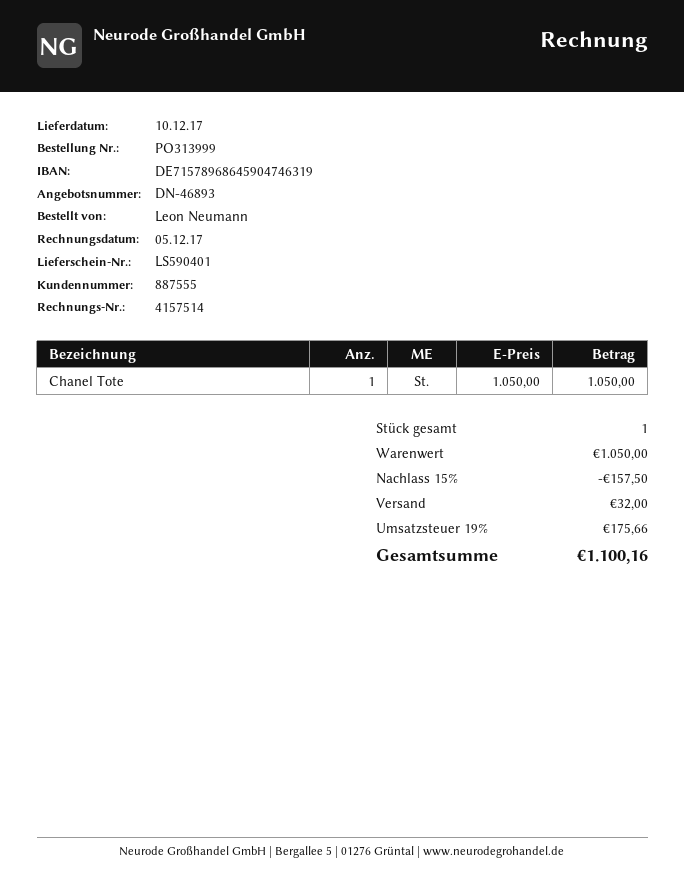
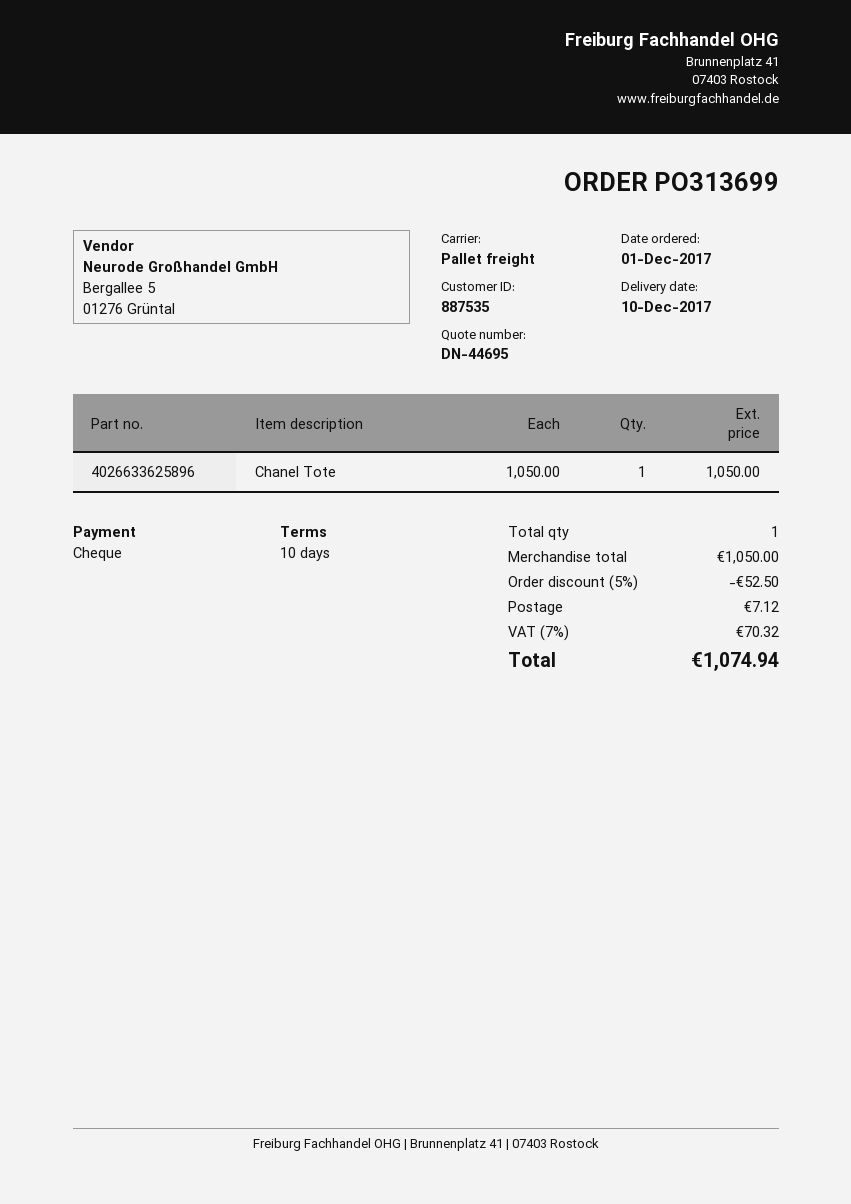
quote number: DN-46893 -> DN-44695
order number: PO313999 -> PO313699
customer number: 887555 -> 887535
discount: 15% = 157.50 -> 5% = 52.50
shipping: 32.00 -> 7.12
tax: 19% = 175.66 -> 7% = 70.32
total: 1100.16 -> 1074.94

